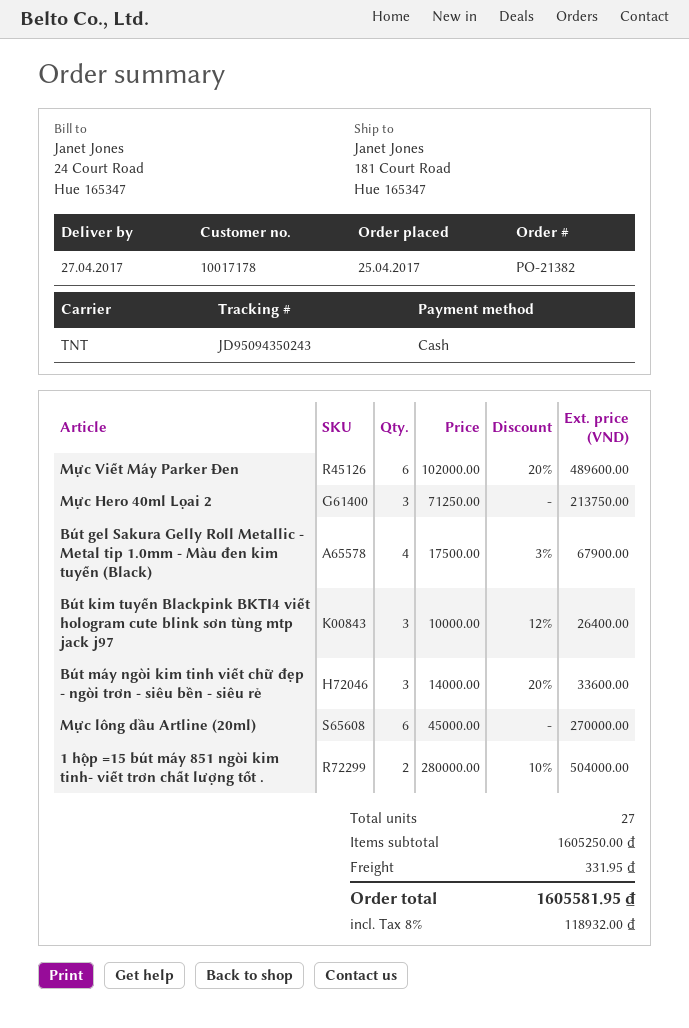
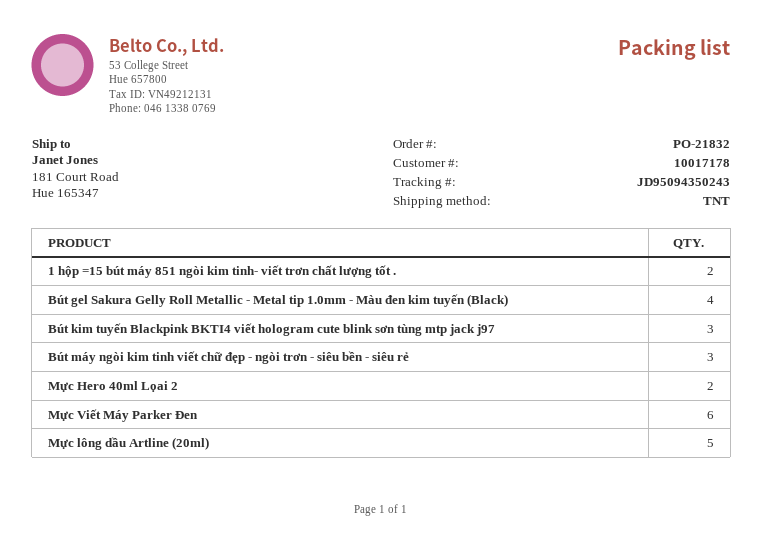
order number: PO-21382 -> PO-21832
Mực Hero 40ml Lọai 2: 3 -> 2
Mực lông dầu Artline (20ml): 6 -> 5

